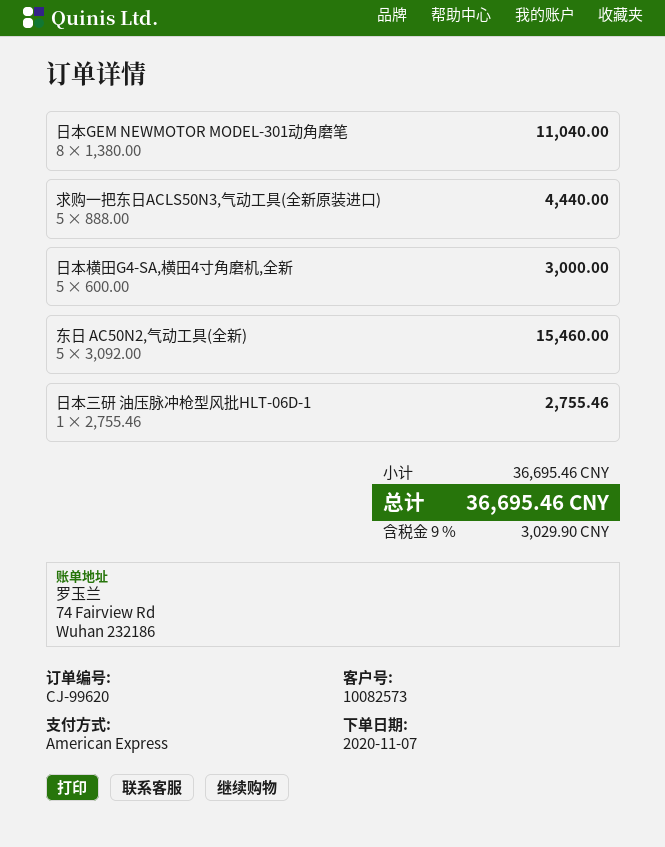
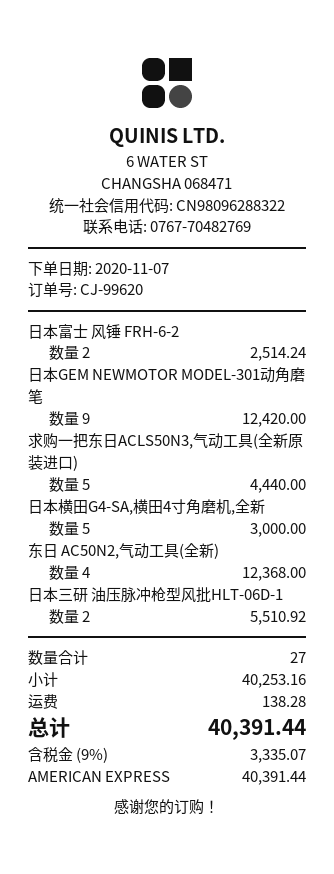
日本GEM NEWMOTOR MODEL-301动角磨笔: 8 for 11040.00 -> 9 for 12420.00
东日 AC50N2,气动工具(全新): 5 for 15460.00 -> 4 for 12368.00
日本三研 油压脉冲枪型风批HLT-06D-1: 1 for 2755.46 -> 2 for 5510.92
日本富士 风锤 FRH-6-2: none -> 2 for 2514.24
subtotal: 36695.46 -> 40253.16
shipping: none -> 138.28
tax: 9% = 3029.90 -> 9% = 3335.07
total: 36695.46 -> 40391.44

